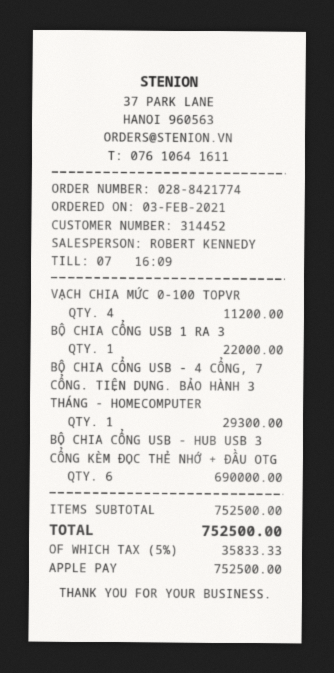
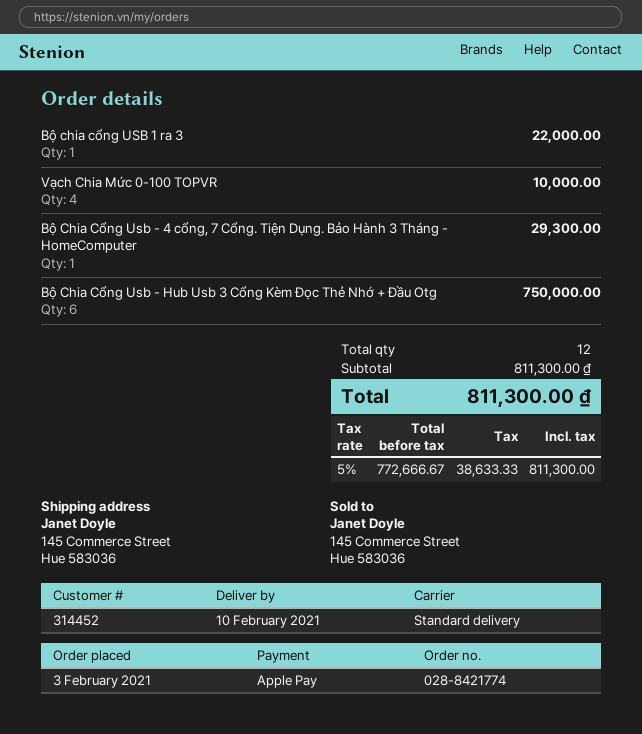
VẠCH CHIA MỨC 0-100 TOPVR: 4 for 11200.00 -> 4 for 10000.00
BỘ CHIA CỔNG USB - HUB USB 3 CỔNG KÈM ĐỌC THẺ NHỚ + ĐẦU OTG: 6 for 690000.00 -> 6 for 750000.00
subtotal: 752500.00 -> 811300.00
tax: 5% = 35833.33 -> 5% = 38633.33
total: 752500.00 -> 811300.00

